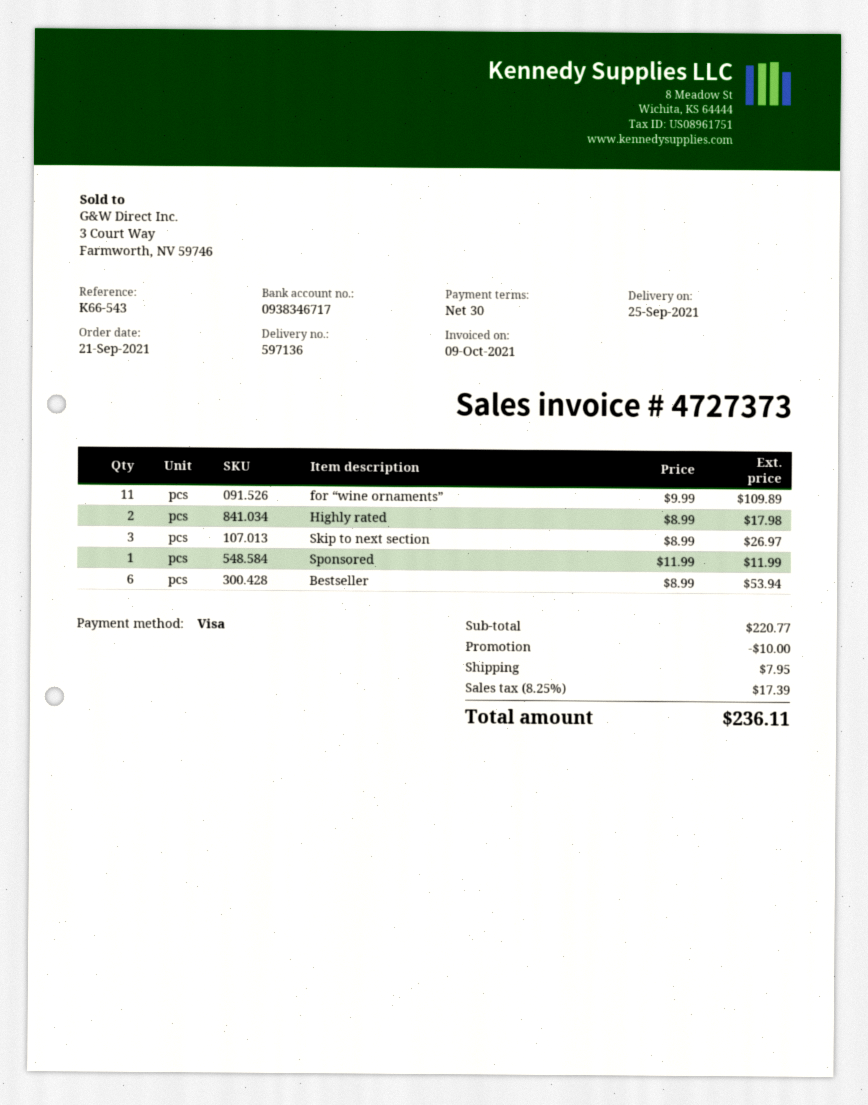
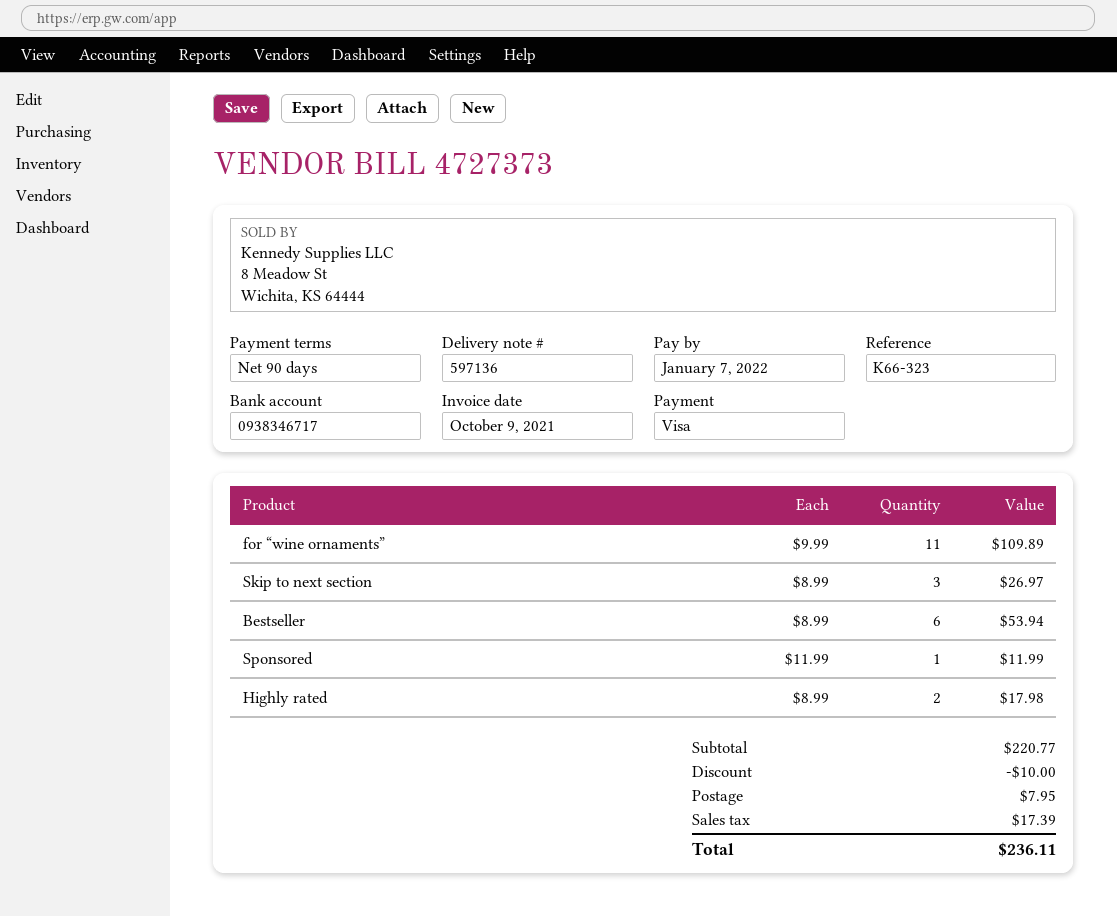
payment terms: 30 days -> 90 days
reference: K66-543 -> K66-323

